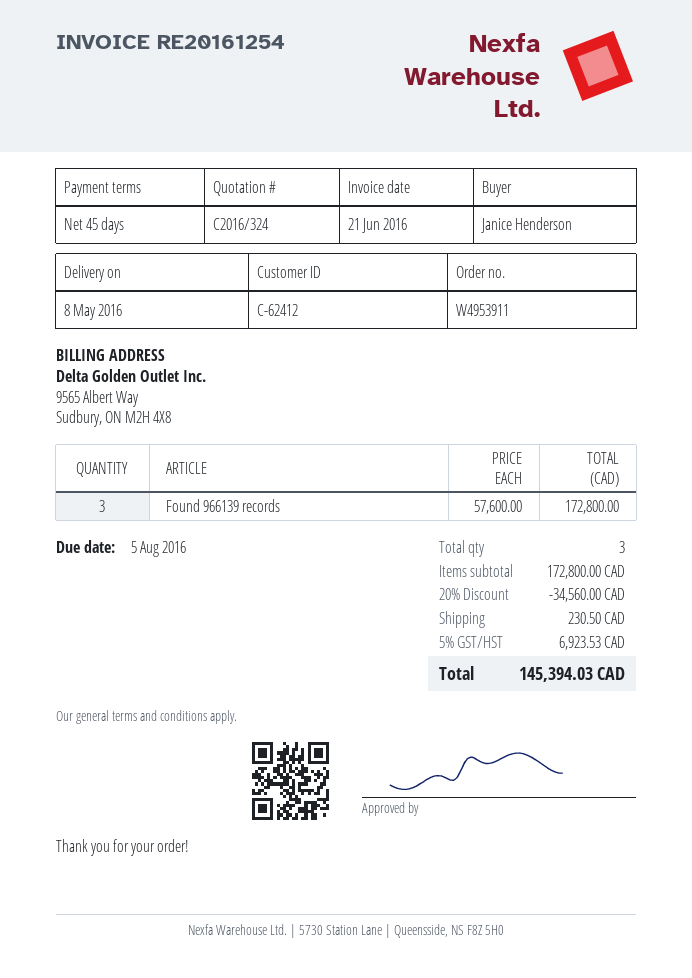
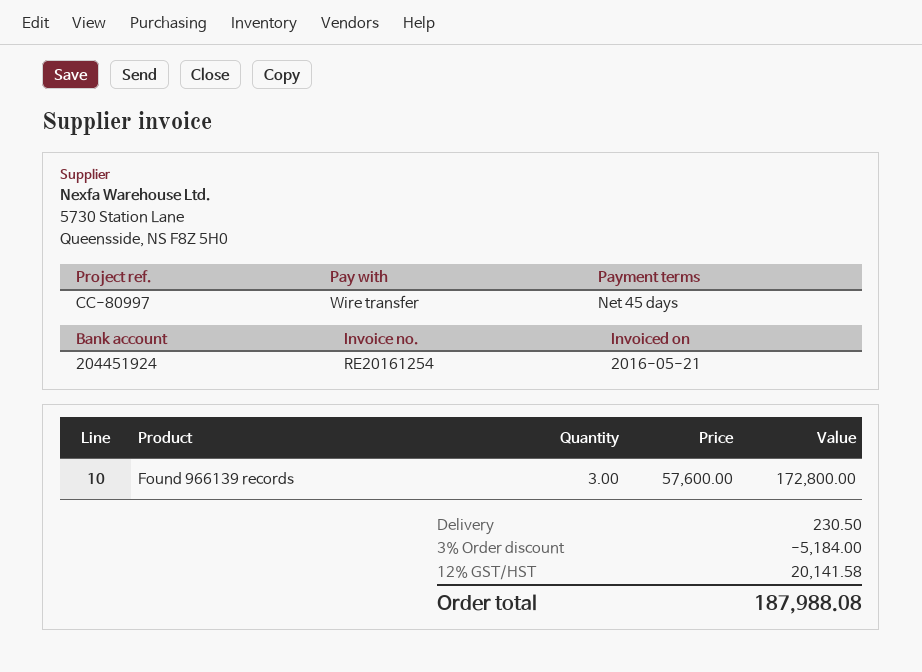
invoice date: 2016-06-21 -> 2016-05-21
discount: 20% = 34560.00 -> 3% = 5184.00
tax: 5% = 6923.53 -> 12% = 20141.58
total: 145394.03 -> 187988.08

